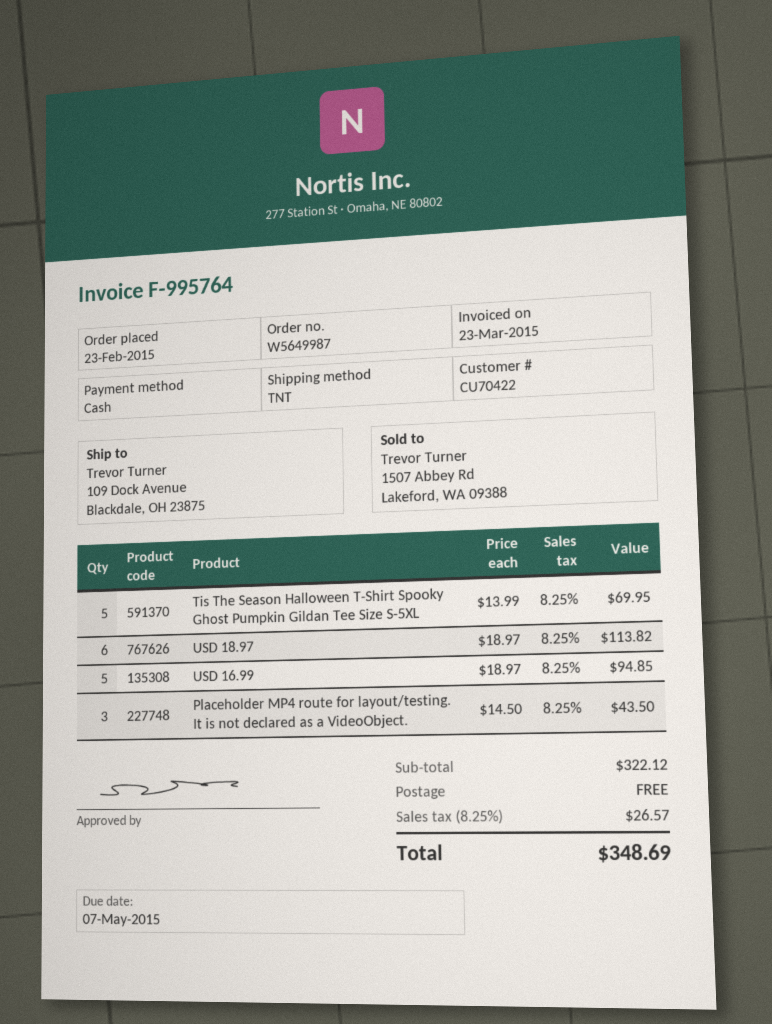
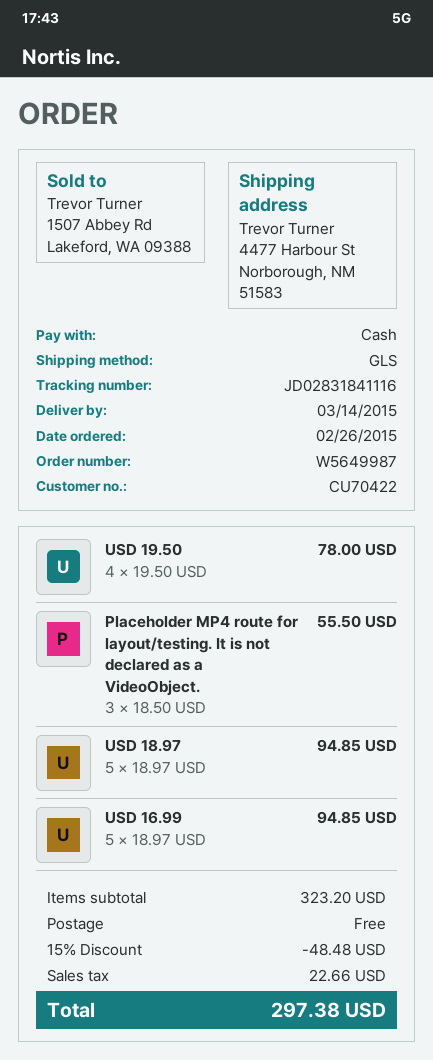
order date: 2015-02-23 -> 2015-02-26
shipping method: TNT -> GLS
ship to: 109 Dock Avenue, Blackdale, OH 23875 -> 4477 Harbour St, Norborough, NM 51583
Tis The Season Halloween T-Shirt Spooky Ghost Pumpkin Gildan Tee Size S-5XL: 5 x 13.99 = 69.95 -> none
USD 18.97: 6 x 18.97 = 113.82 -> 5 x 18.97 = 94.85
Placeholder MP4 route for layout/testing. It is not declared as a VideoObject.: 3 x 14.50 = 43.50 -> 3 x 18.50 = 55.50
USD 19.50: none -> 4 x 19.50 = 78.00
subtotal: 322.12 -> 323.20
discount: none -> 15% = 48.48
tax: 26.57 -> 22.66
total: 348.69 -> 297.38

